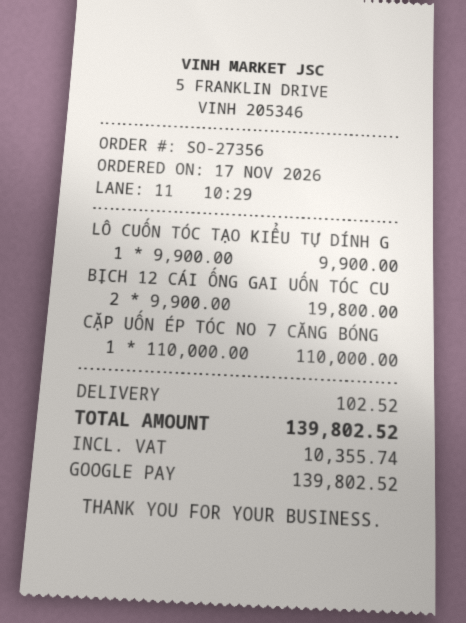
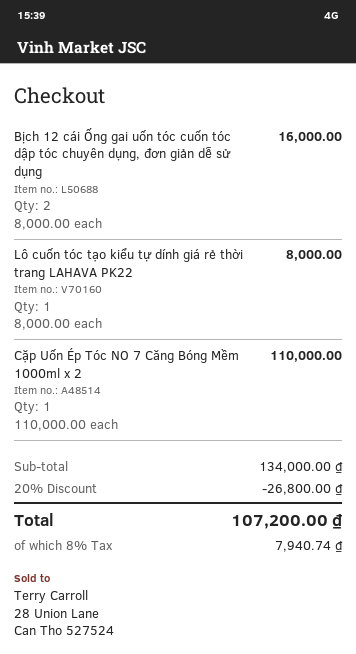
LÔ CUỐN TÓC TẠO KIỂU TỰ DÍNH G: 1 x 9900.00 = 9900.00 -> 1 x 8000.00 = 8000.00
BỊCH 12 CÁI ỐNG GAI UỐN TÓC CU: 2 x 9900.00 = 19800.00 -> 2 x 8000.00 = 16000.00
discount: none -> 20% = 26800.00
shipping: 102.52 -> none
tax: 10355.74 -> 7940.74
total: 139802.52 -> 107200.00

